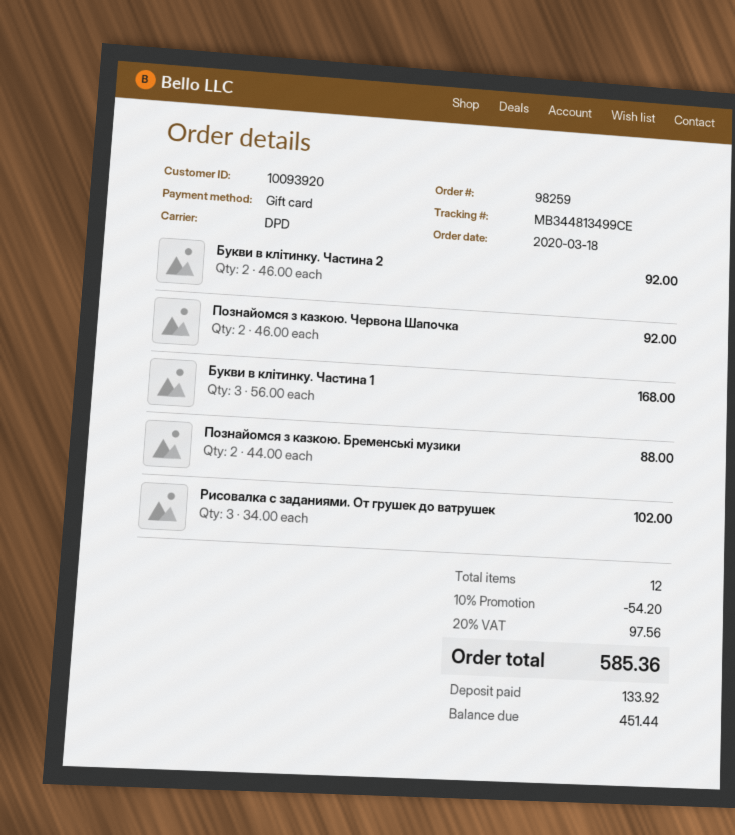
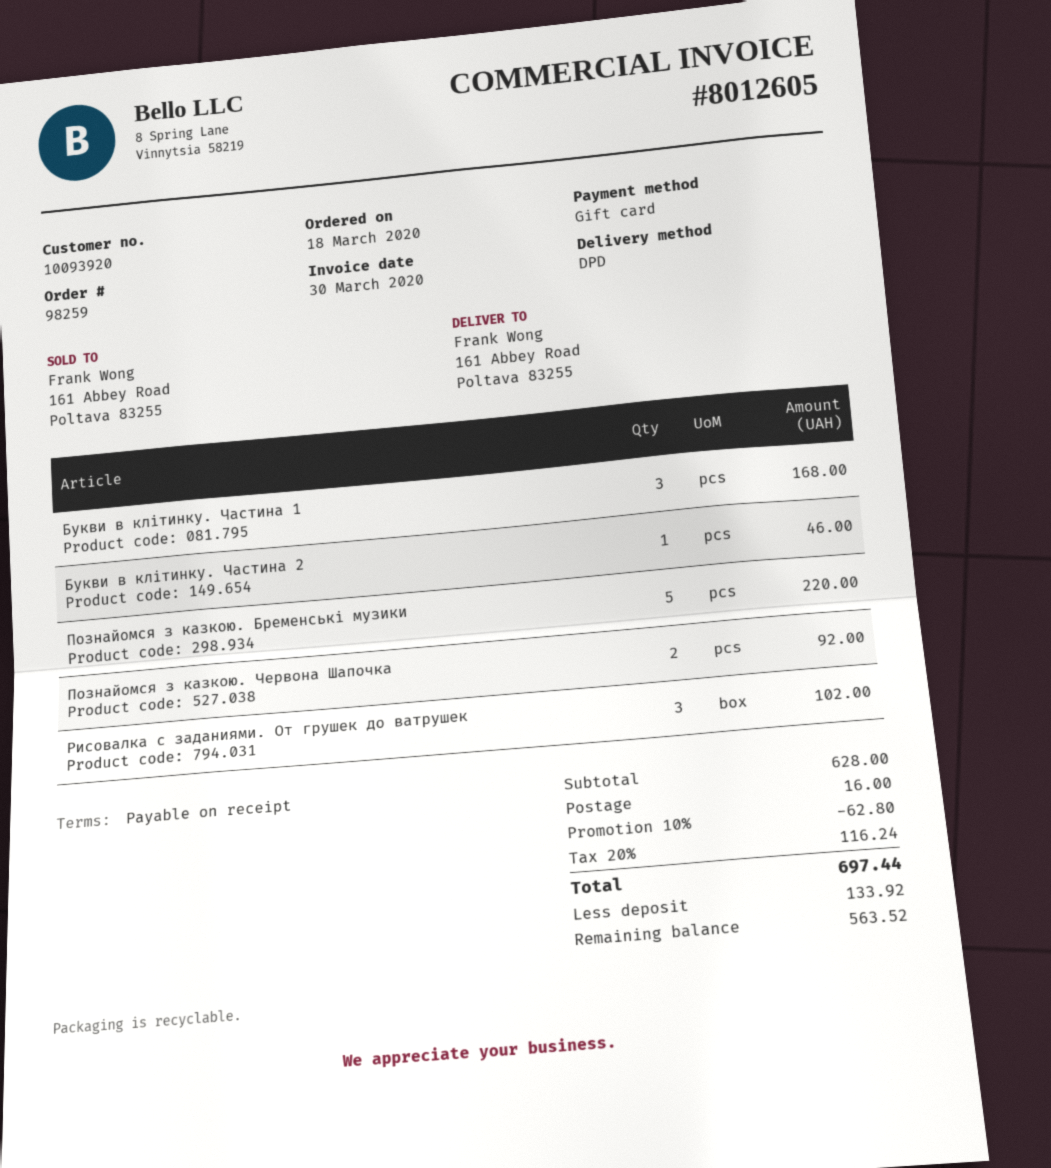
Букви в клітинку. Частина 2: 2 for 92.00 -> 1 for 46.00
Познайомся з казкою. Бременські музики: 2 for 88.00 -> 5 for 220.00
discount: 10% = 54.20 -> 10% = 62.80
shipping: none -> 16.00
tax: 20% = 97.56 -> 20% = 116.24
total: 585.36 -> 697.44
balance: 451.44 -> 563.52

